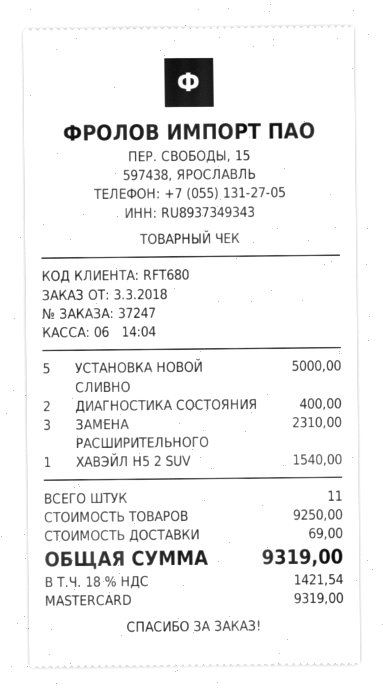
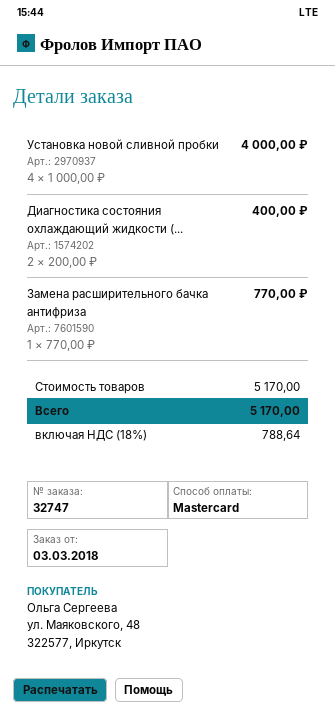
order number: 37247 -> 32747
УСТАНОВКА НОВОЙ СЛИВНО: 5 for 5000.00 -> 4 for 4000.00
ЗАМЕНА РАСШИРИТЕЛЬНОГО: 3 for 2310.00 -> 1 for 770.00
ХАВЭЙЛ H5 2 SUV: 1 for 1540.00 -> none
subtotal: 9250.00 -> 5170.00
shipping: 69.00 -> none
tax: 18% = 1421.54 -> 18% = 788.64
total: 9319.00 -> 5170.00

